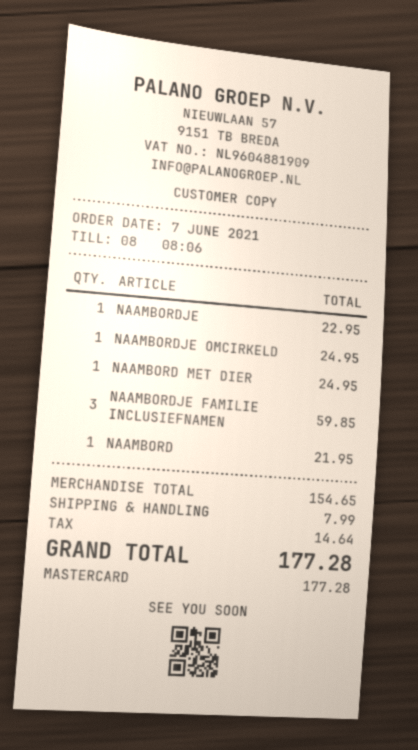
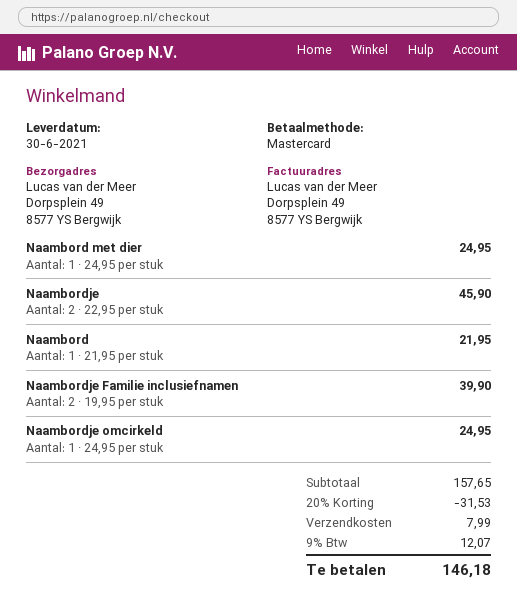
NAAMBORDJE: 1 for 22.95 -> 2 for 45.90
NAAMBORDJE FAMILIE INCLUSIEFNAMEN: 3 for 59.85 -> 2 for 39.90
subtotal: 154.65 -> 157.65
discount: none -> 20% = 31.53
tax: 14.64 -> 12.07
total: 177.28 -> 146.18

